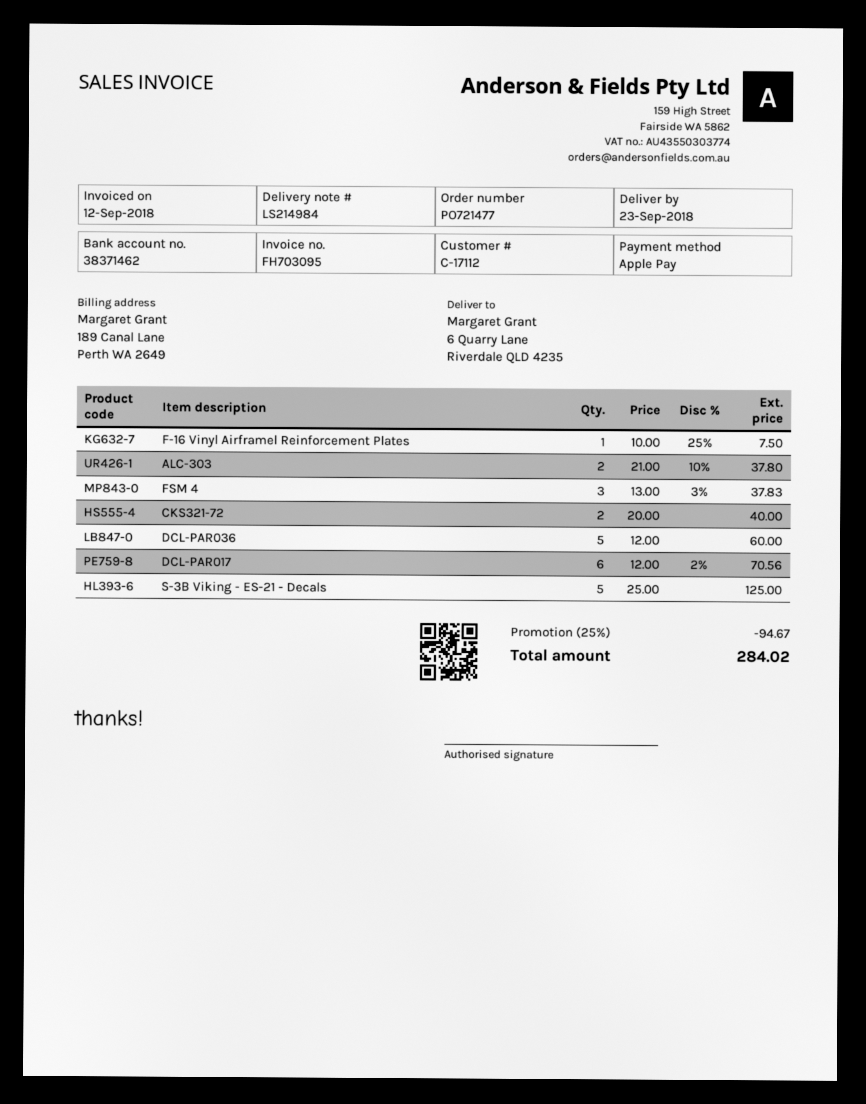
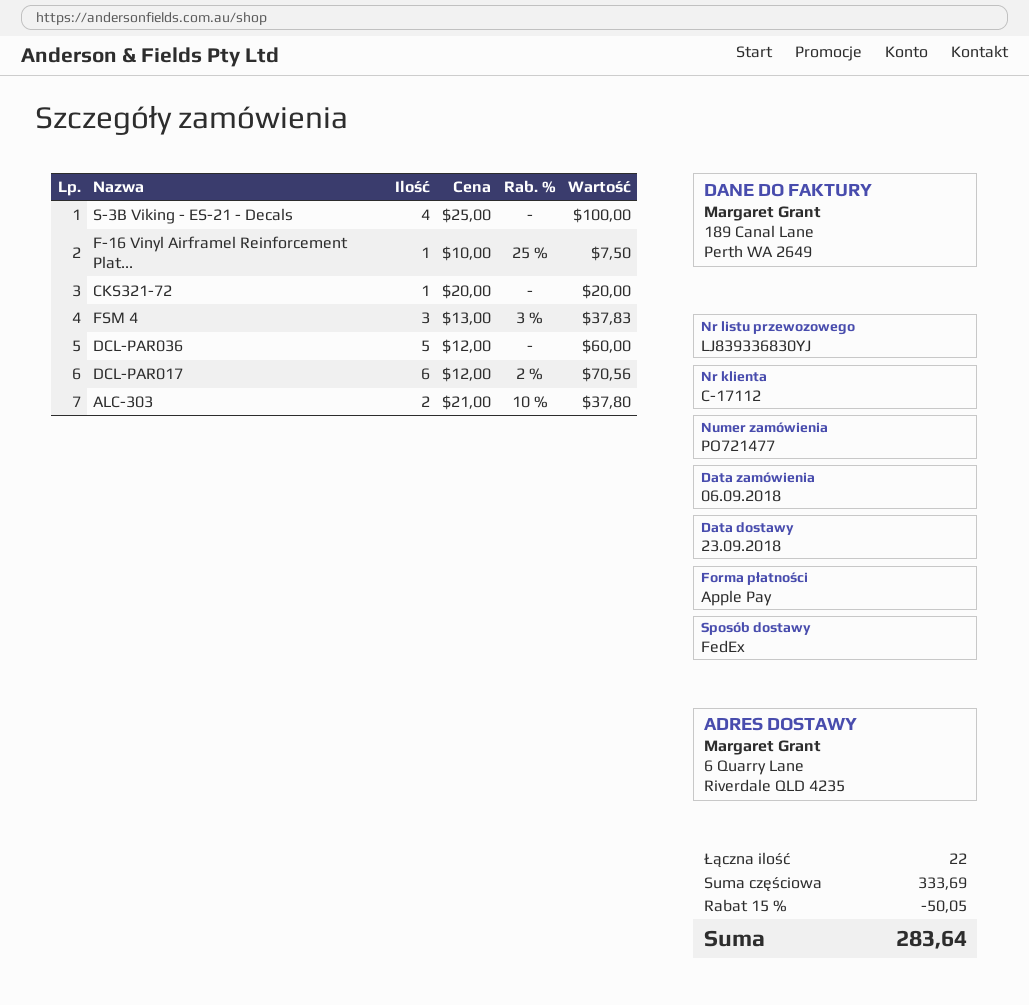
CKS321-72: 2 x 20.00 = 40.00 -> 1 x 20.00 = 20.00
S-3B Viking - ES-21 - Decals: 5 x 25.00 = 125.00 -> 4 x 25.00 = 100.00
discount: 25% = 94.67 -> 15% = 50.05
total: 284.02 -> 283.64

